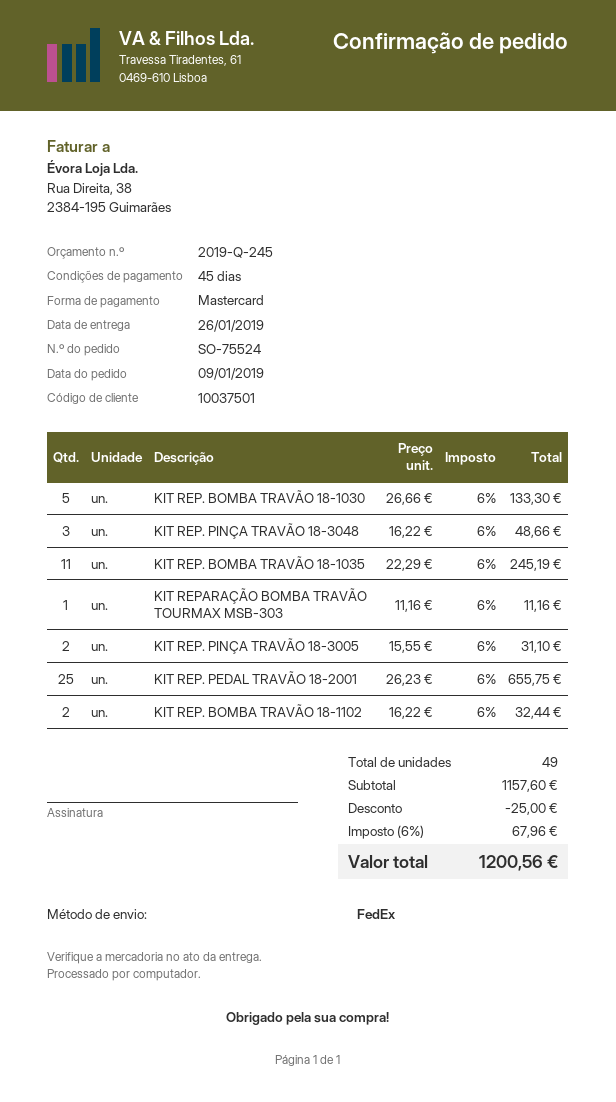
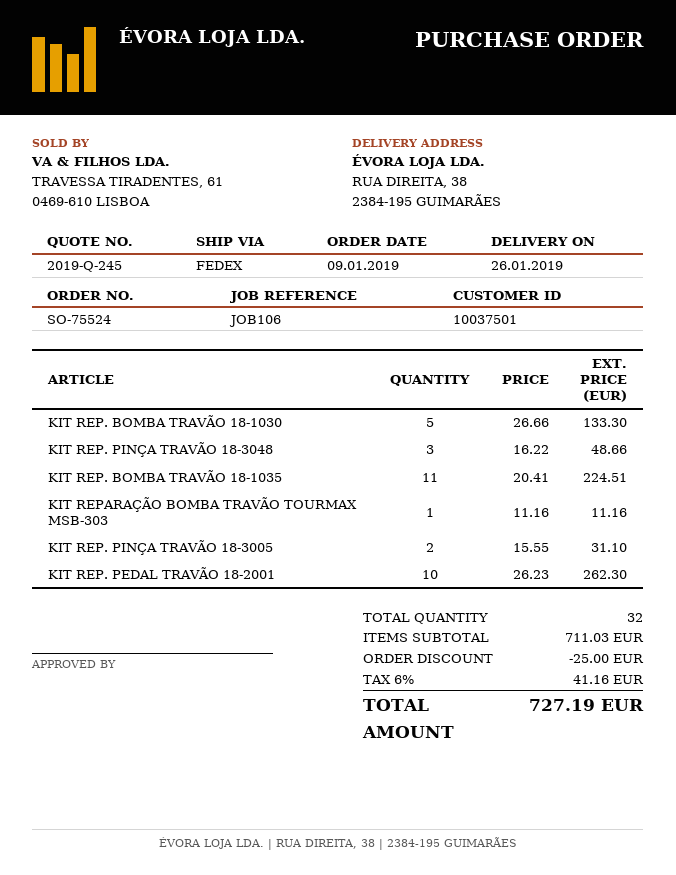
KIT REP. BOMBA TRAVÃO 18-1035: 11 x 22.29 = 245.19 -> 11 x 20.41 = 224.51
KIT REP. PEDAL TRAVÃO 18-2001: 25 x 26.23 = 655.75 -> 10 x 26.23 = 262.30
KIT REP. BOMBA TRAVÃO 18-1102: 2 x 16.22 = 32.44 -> none
total quantity: 49 -> 32
subtotal: 1157.60 -> 711.03
tax: 6% = 67.96 -> 6% = 41.16
total: 1200.56 -> 727.19

